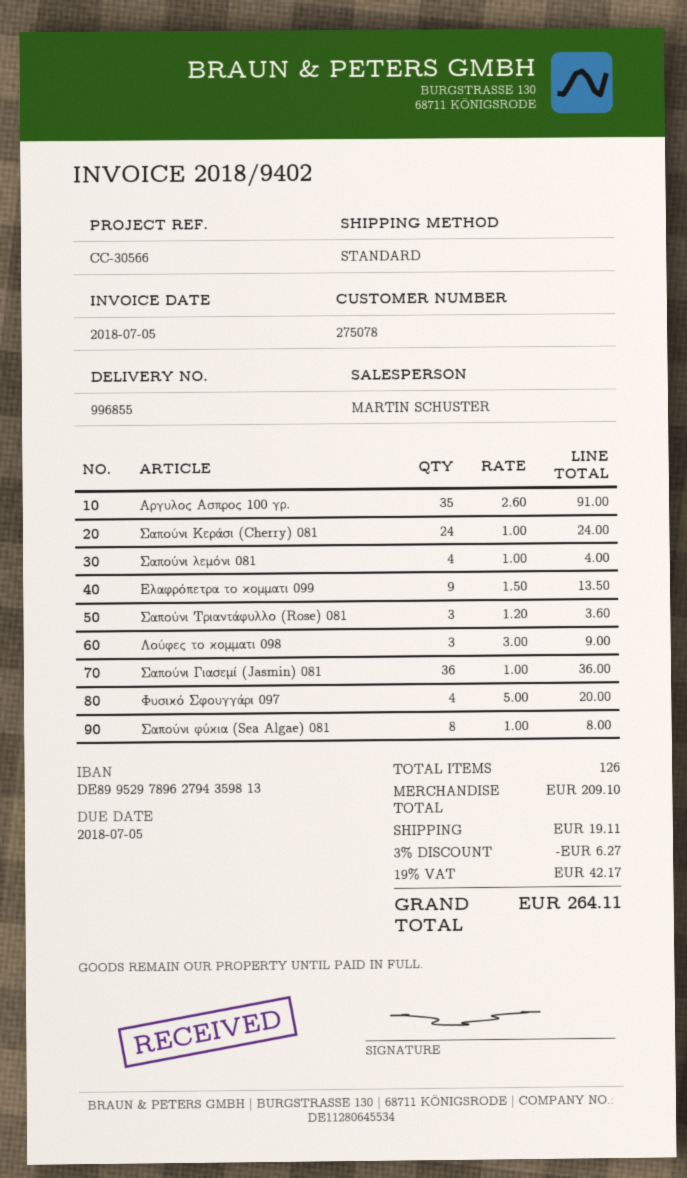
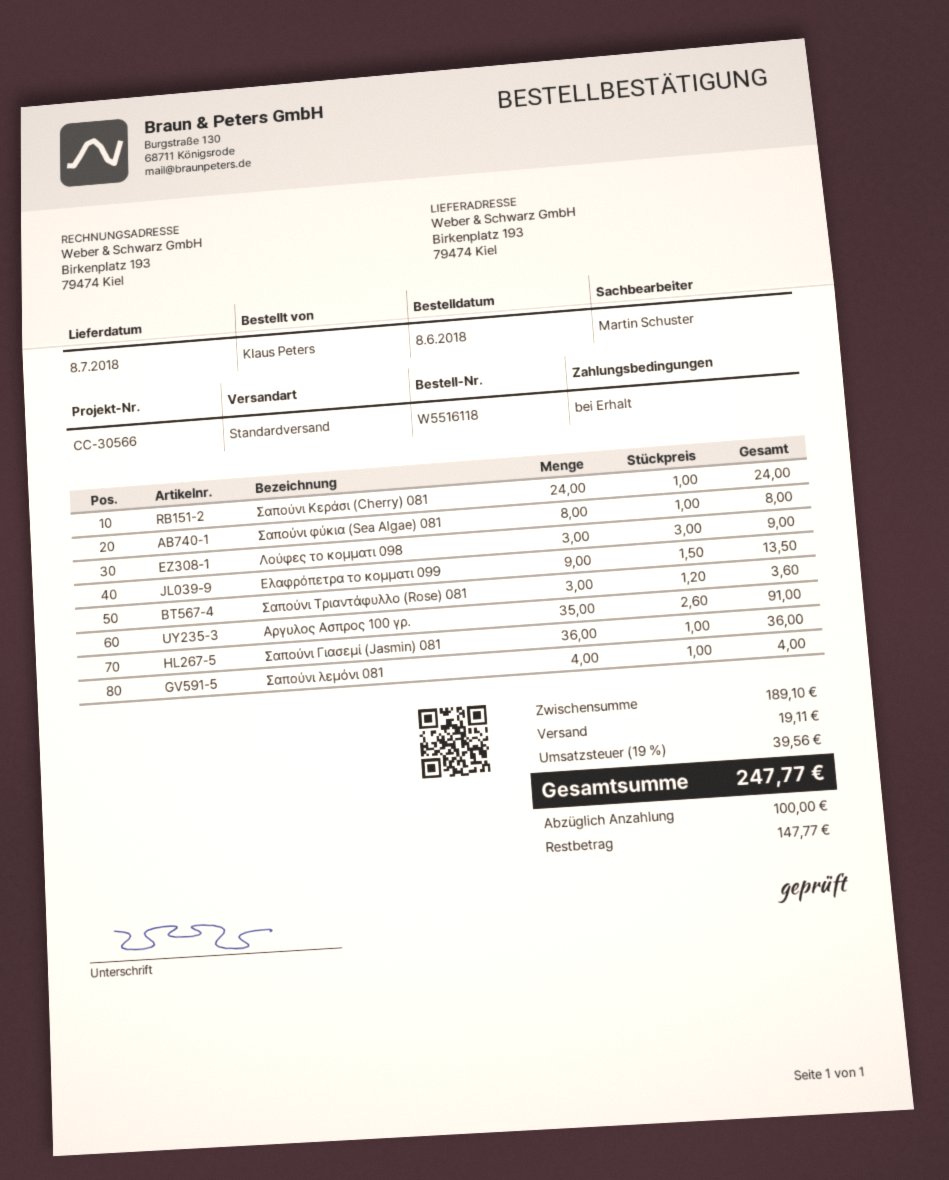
Φυσικό Σφουγγάρι 097: 4 x 5.00 = 20.00 -> none
subtotal: 209.10 -> 189.10
discount: 3% = 6.27 -> none
tax: 19% = 42.17 -> 19% = 39.56
total: 264.11 -> 247.77

